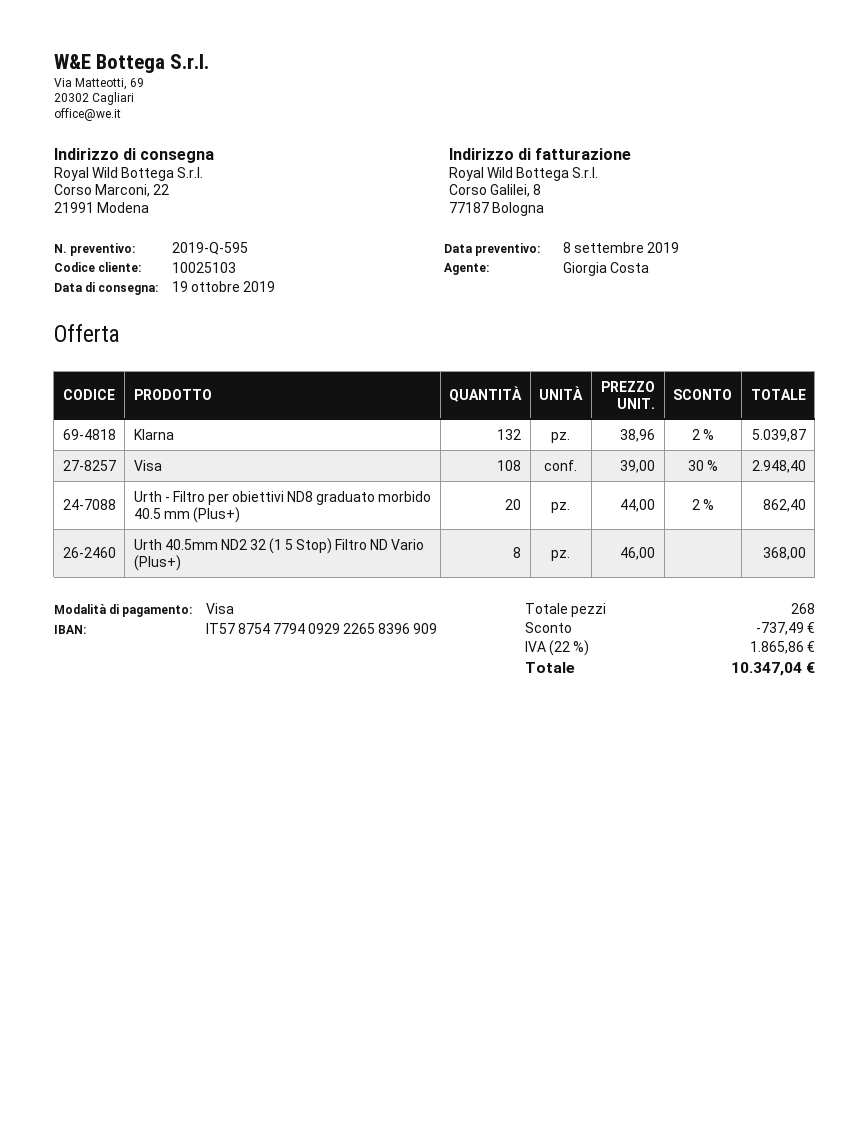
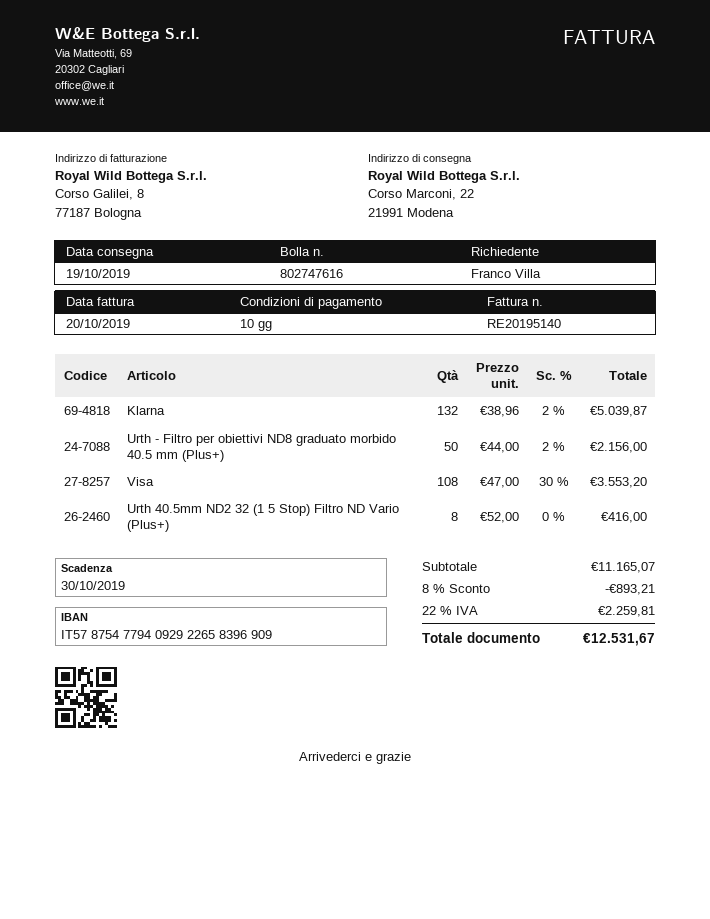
Visa: 108 x 39.00 - 30% = 2948.40 -> 108 x 47.00 - 30% = 3553.20
Urth - Filtro per obiettivi ND8 graduato morbido 40.5 mm (Plus+): 20 x 44.00 - 2% = 862.40 -> 50 x 44.00 - 2% = 2156.00
Urth 40.5mm ND2 32 (1 5 Stop) Filtro ND Vario (Plus+): 8 x 46.00 = 368.00 -> 8 x 52.00 = 416.00
discount: 737.49 -> 893.21
tax: 22% = 1865.86 -> 22% = 2259.81
total: 10347.04 -> 12531.67

